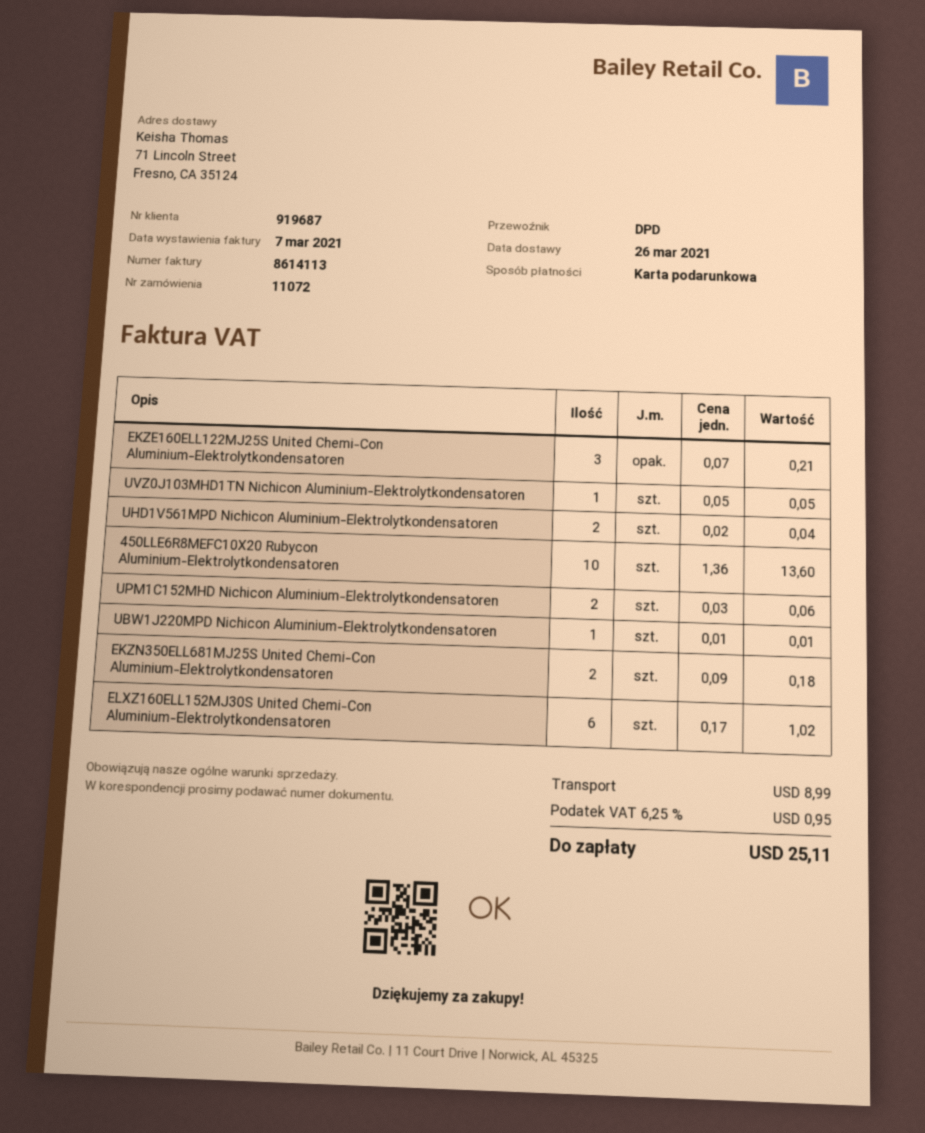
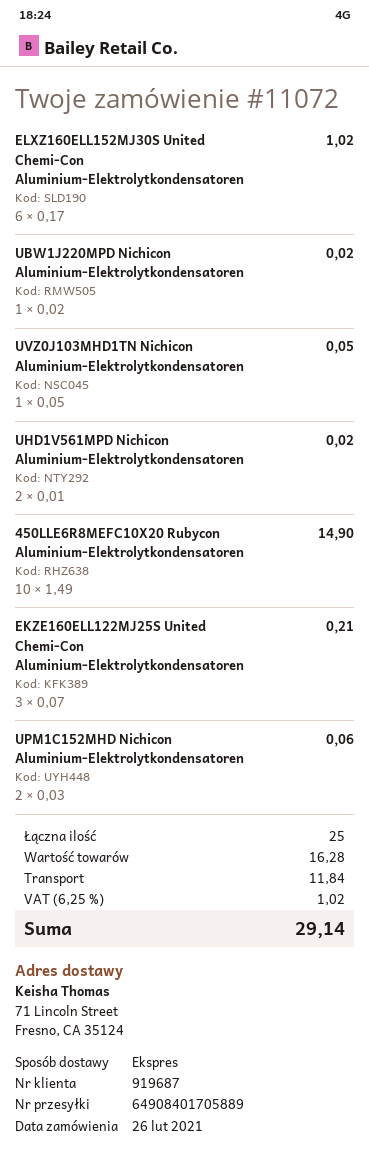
shipping method: DPD -> express
UHD1V561MPD Nichicon Aluminium-Elektrolytkondensatoren: 2 x 0.02 = 0.04 -> 2 x 0.01 = 0.02
450LLE6R8MEFC10X20 Rubycon Aluminium-Elektrolytkondensatoren: 10 x 1.36 = 13.60 -> 10 x 1.49 = 14.90
UBW1J220MPD Nichicon Aluminium-Elektrolytkondensatoren: 1 x 0.01 = 0.01 -> 1 x 0.02 = 0.02
EKZN350ELL681MJ25S United Chemi-Con Aluminium-Elektrolytkondensatoren: 2 x 0.09 = 0.18 -> none
shipping: 8.99 -> 11.84
tax: 6.25% = 0.95 -> 6.25% = 1.02
total: 25.11 -> 29.14

